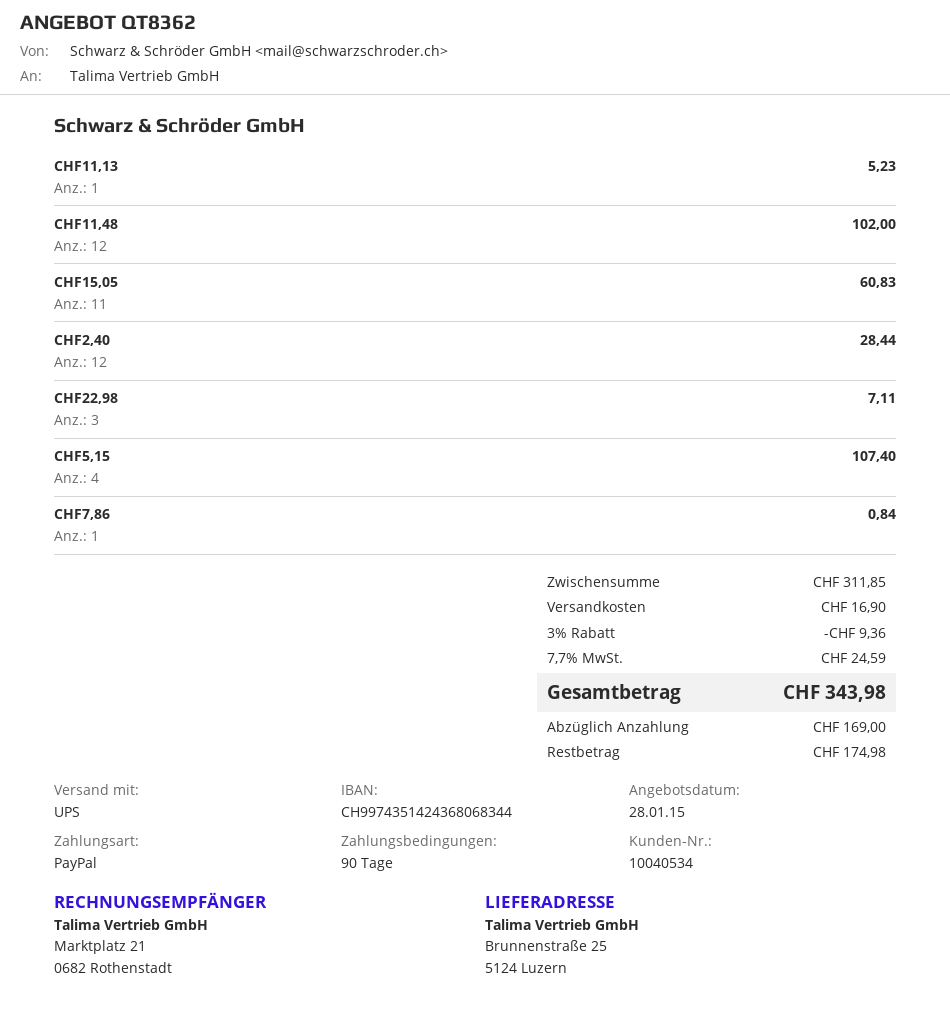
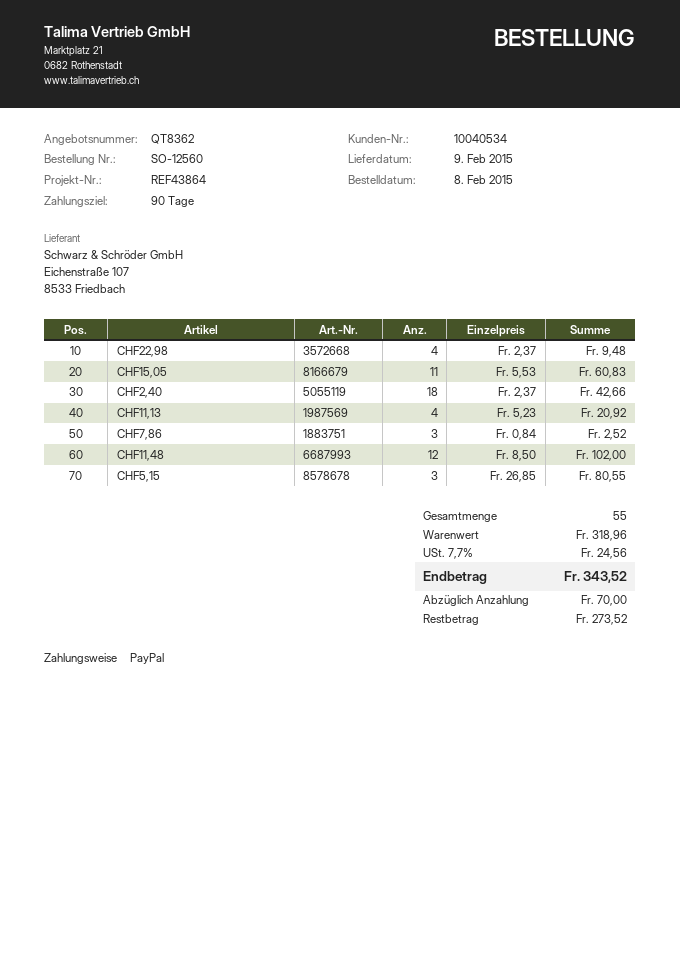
CHF11,13: 1 for 5.23 -> 4 for 20.92
CHF2,40: 12 for 28.44 -> 18 for 42.66
CHF22,98: 3 for 7.11 -> 4 for 9.48
CHF5,15: 4 for 107.40 -> 3 for 80.55
CHF7,86: 1 for 0.84 -> 3 for 2.52
subtotal: 311.85 -> 318.96
discount: 3% = 9.36 -> none
shipping: 16.90 -> none
tax: 7.7% = 24.59 -> 7.7% = 24.56
total: 343.98 -> 343.52
deposit: 169.00 -> 70.00
balance: 174.98 -> 273.52

